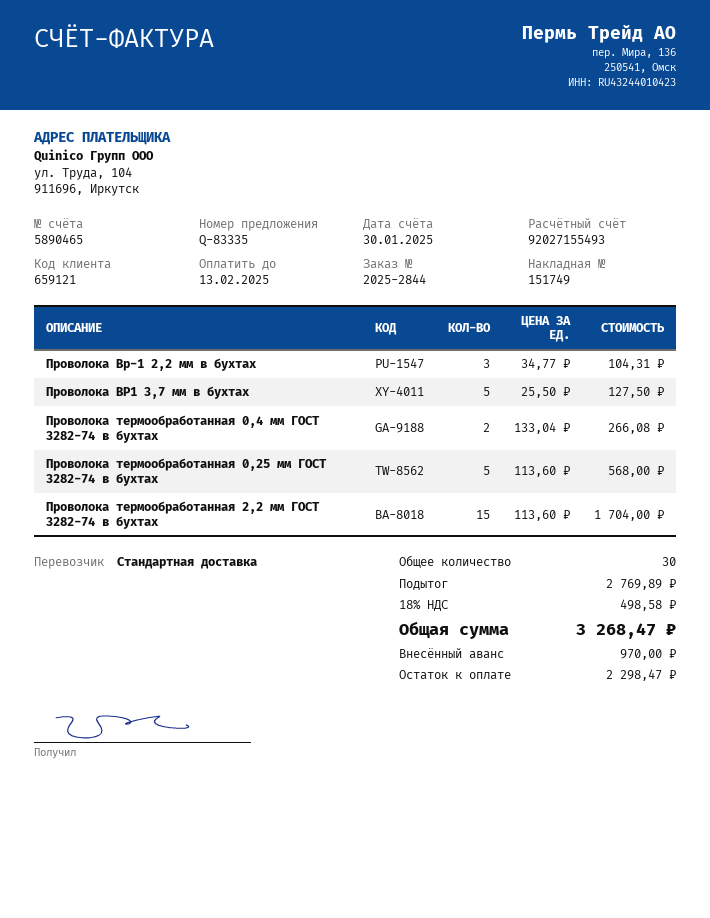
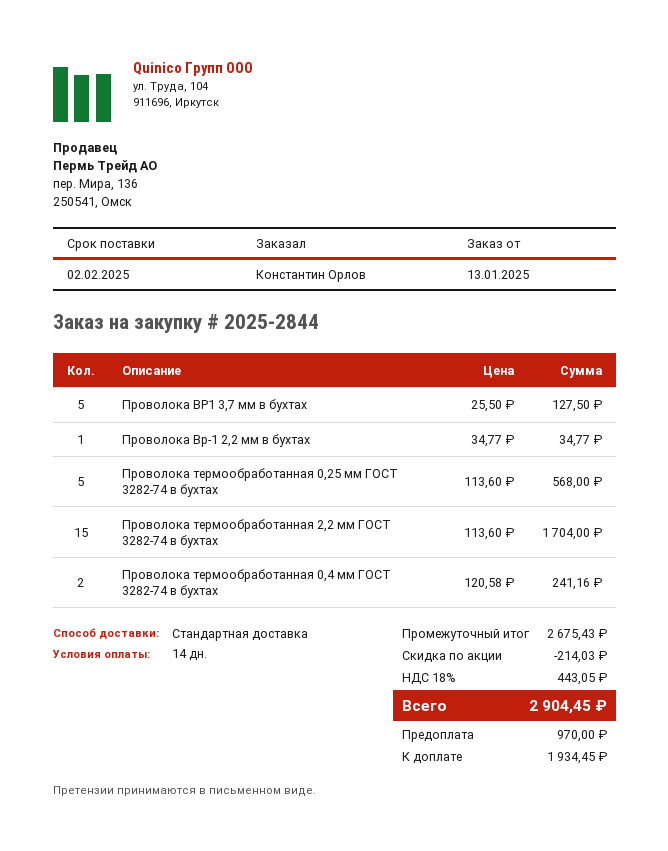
Проволока Вр-1 2,2 мм в бухтах: 3 x 34.77 = 104.31 -> 1 x 34.77 = 34.77
Проволока термообработанная 0,4 мм ГОСТ 3282-74 в бухтах: 2 x 133.04 = 266.08 -> 2 x 120.58 = 241.16
subtotal: 2769.89 -> 2675.43
discount: none -> 214.03
tax: 18% = 498.58 -> 18% = 443.05
total: 3268.47 -> 2904.45
balance: 2298.47 -> 1934.45

